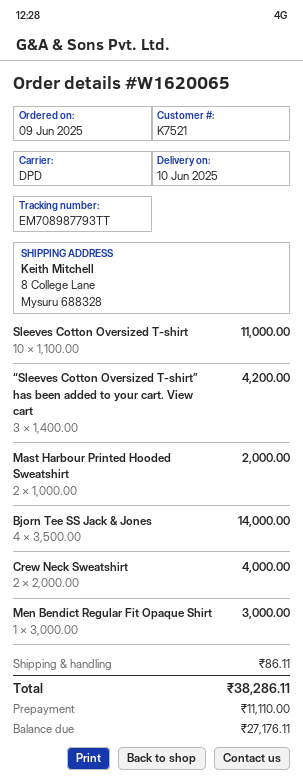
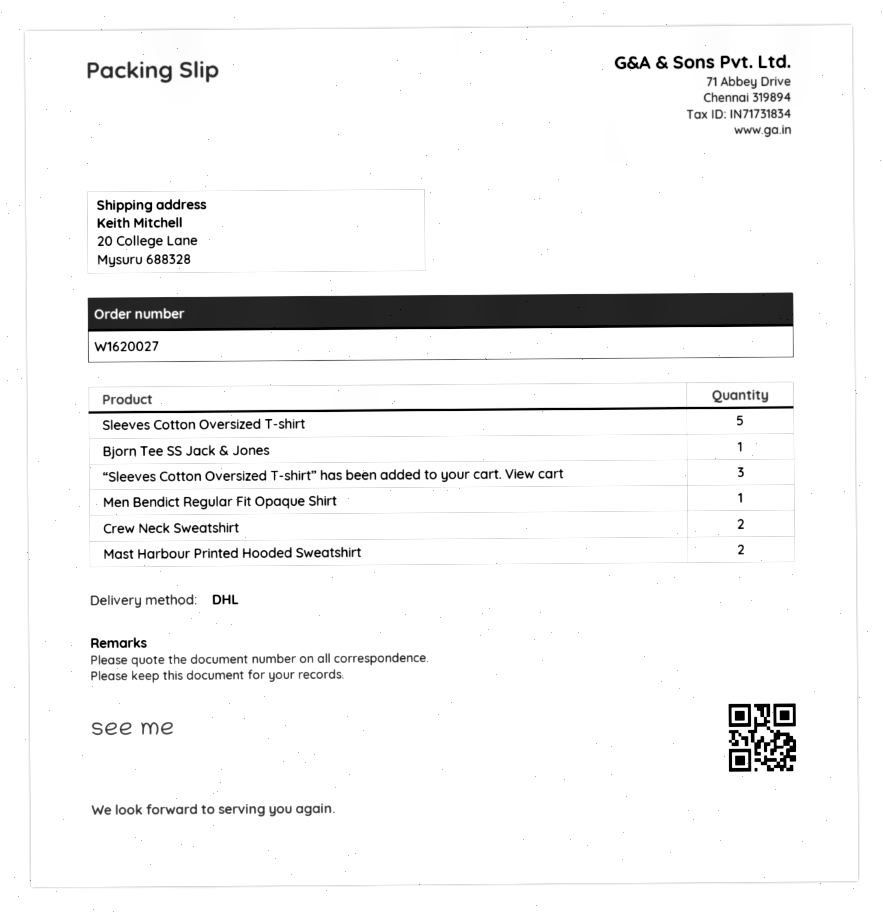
order number: W1620065 -> W1620027
shipping method: DPD -> DHL
ship to: 8 College Lane, Mysuru 688328 -> 20 College Lane, Mysuru 688328
Sleeves Cotton Oversized T-shirt: 10 -> 5
Bjorn Tee SS Jack & Jones: 4 -> 1

